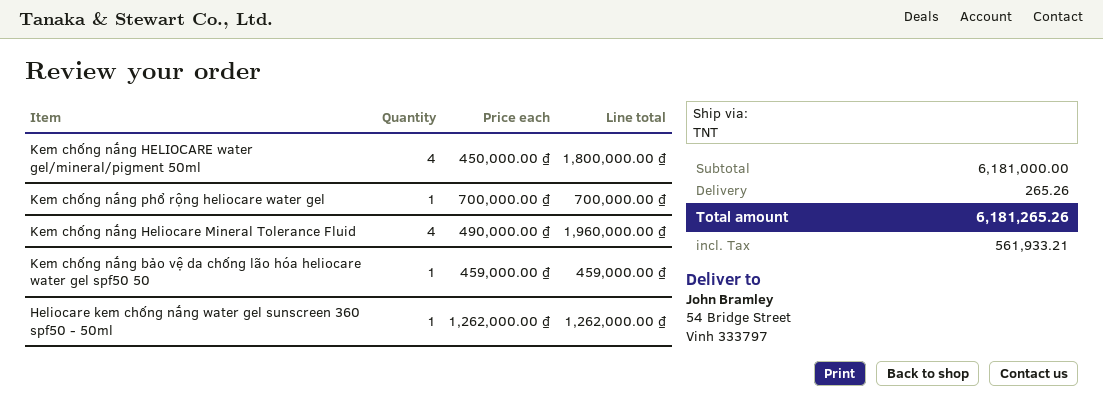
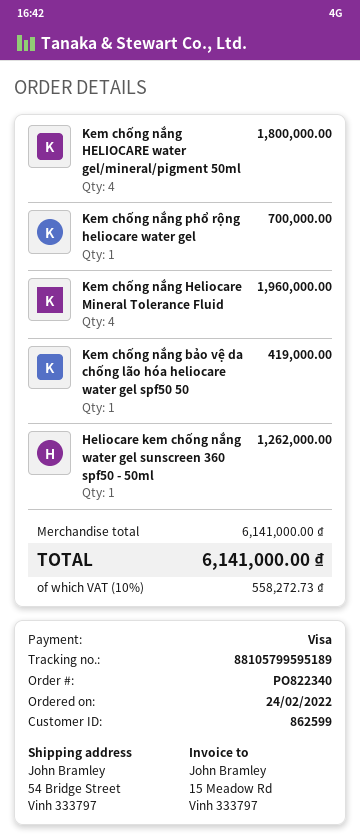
Kem chống nắng bảo vệ da chống lão hóa heliocare water gel spf50 50: 1 for 459000.00 -> 1 for 419000.00
subtotal: 6181000.00 -> 6141000.00
shipping: 265.26 -> none
tax: 561933.21 -> 558272.73
total: 6181265.26 -> 6141000.00

